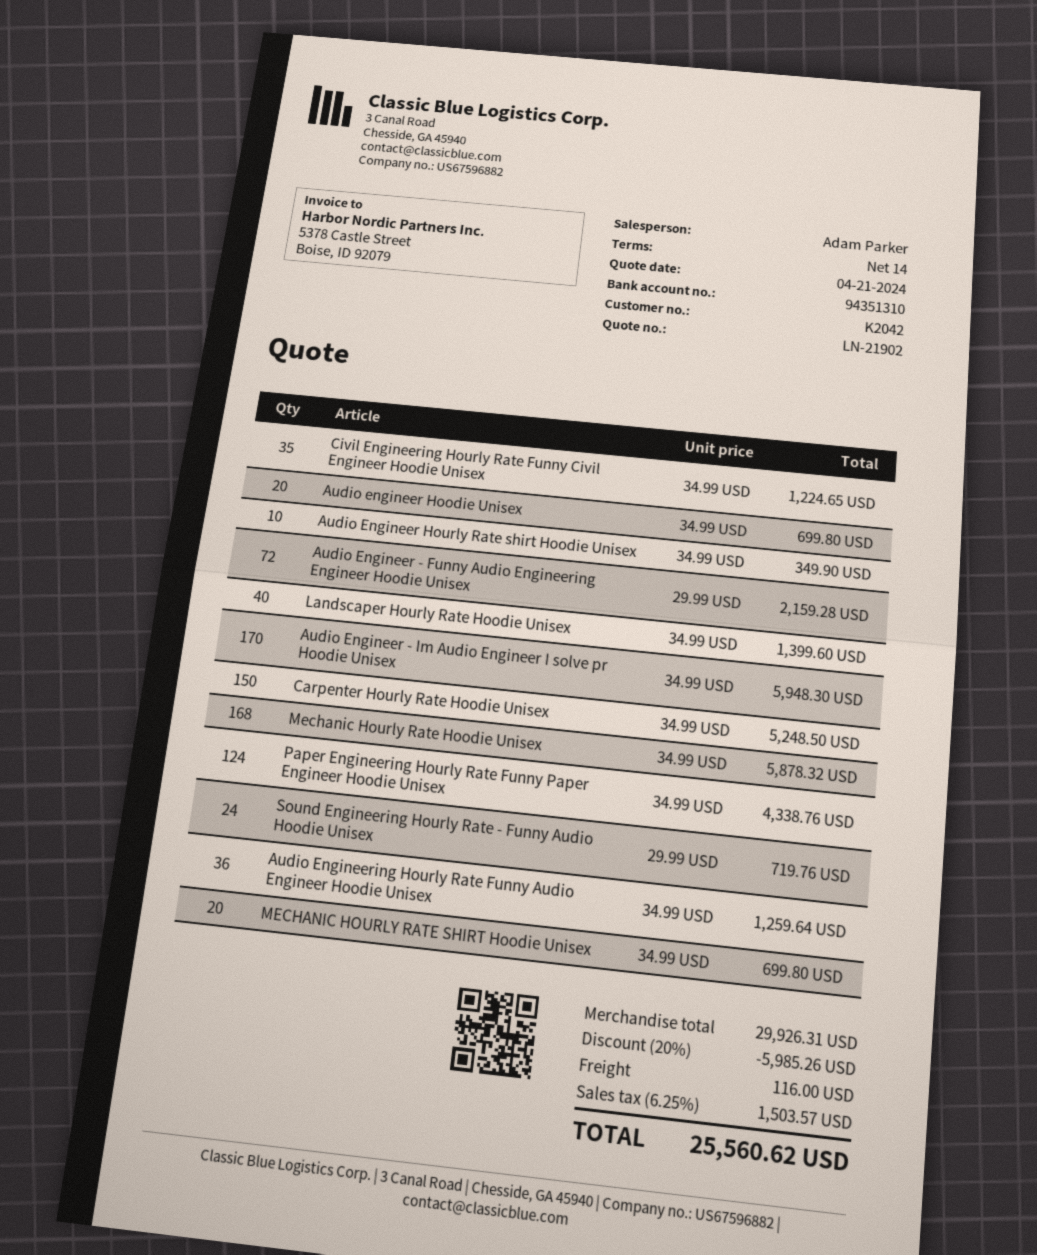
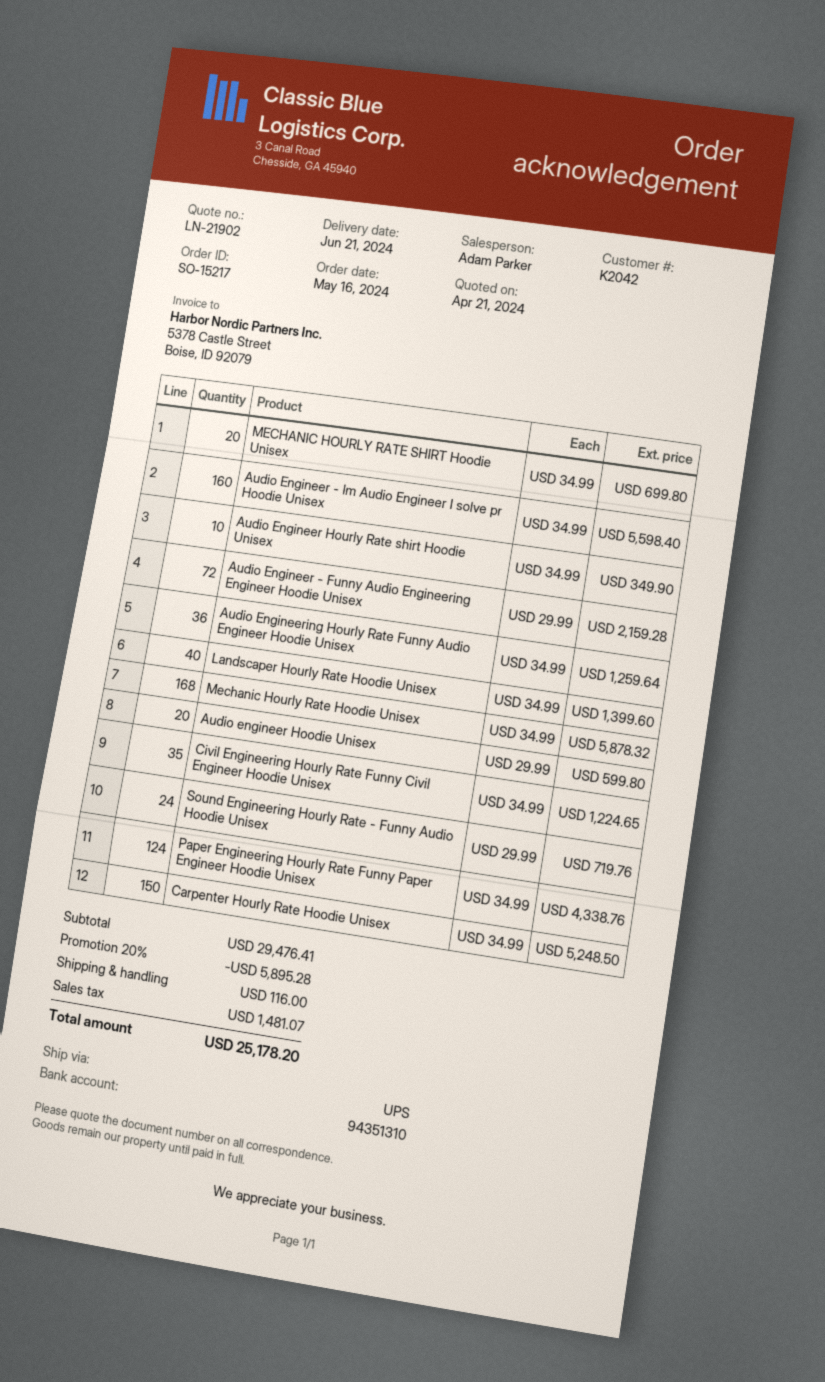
Audio engineer Hoodie Unisex: 20 x 34.99 = 699.80 -> 20 x 29.99 = 599.80
Audio Engineer - Im Audio Engineer I solve pr Hoodie Unisex: 170 x 34.99 = 5948.30 -> 160 x 34.99 = 5598.40
subtotal: 29926.31 -> 29476.41
discount: 20% = 5985.26 -> 20% = 5895.28
tax: 1503.57 -> 1481.07
total: 25560.62 -> 25178.20

